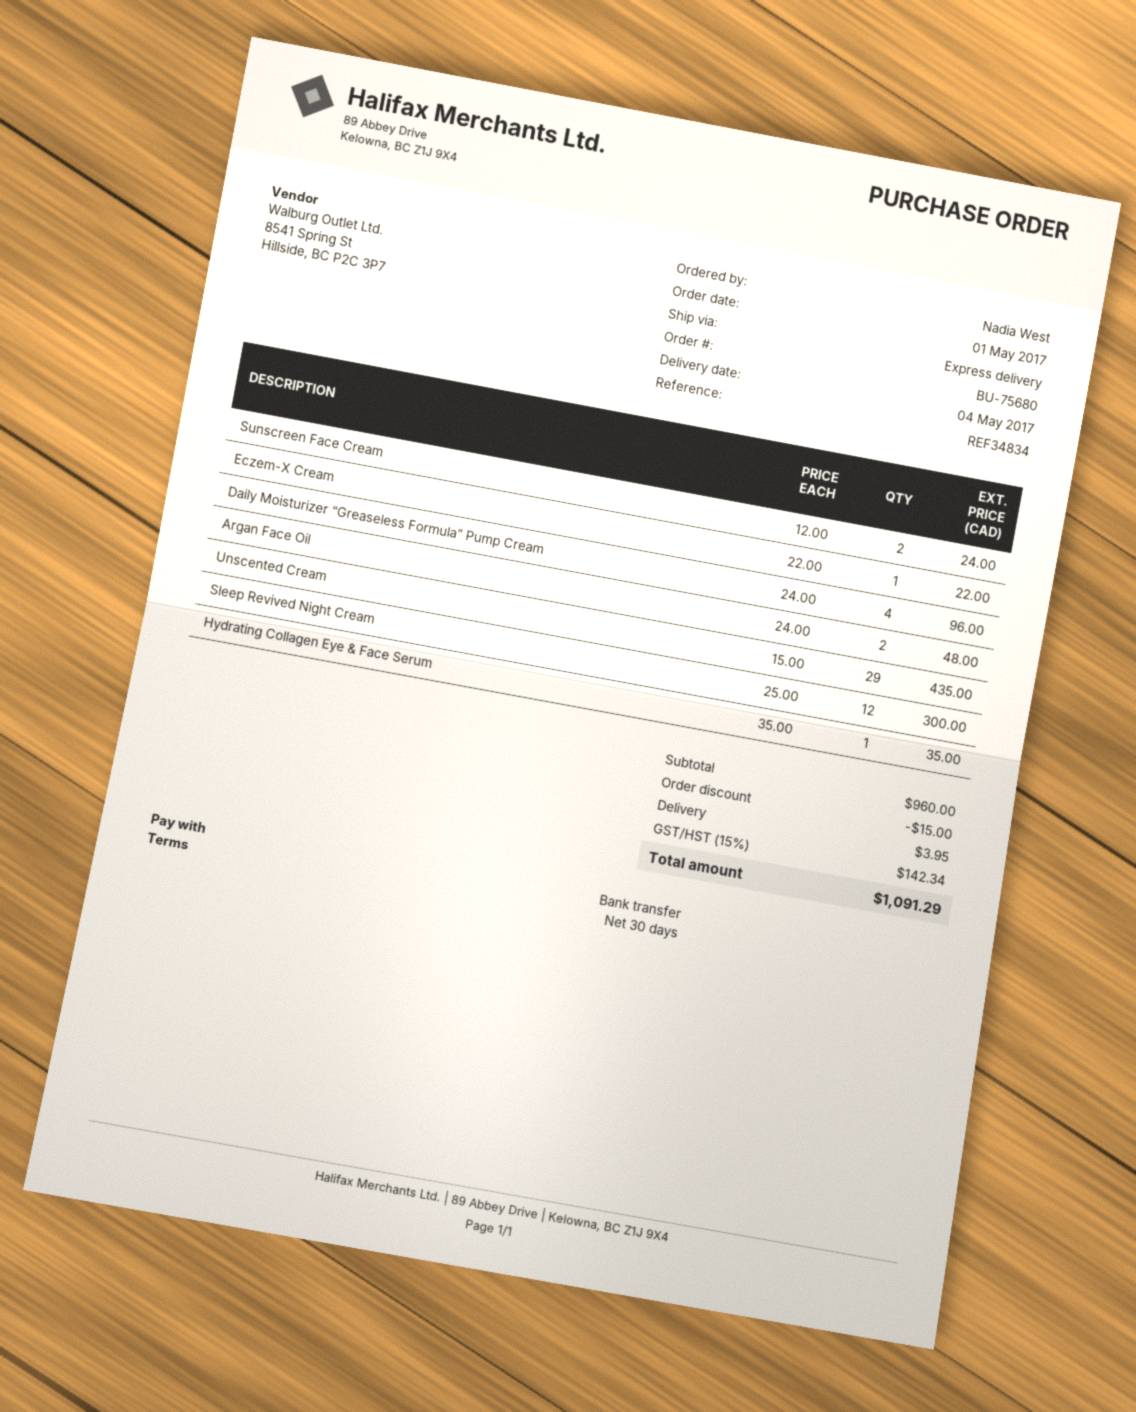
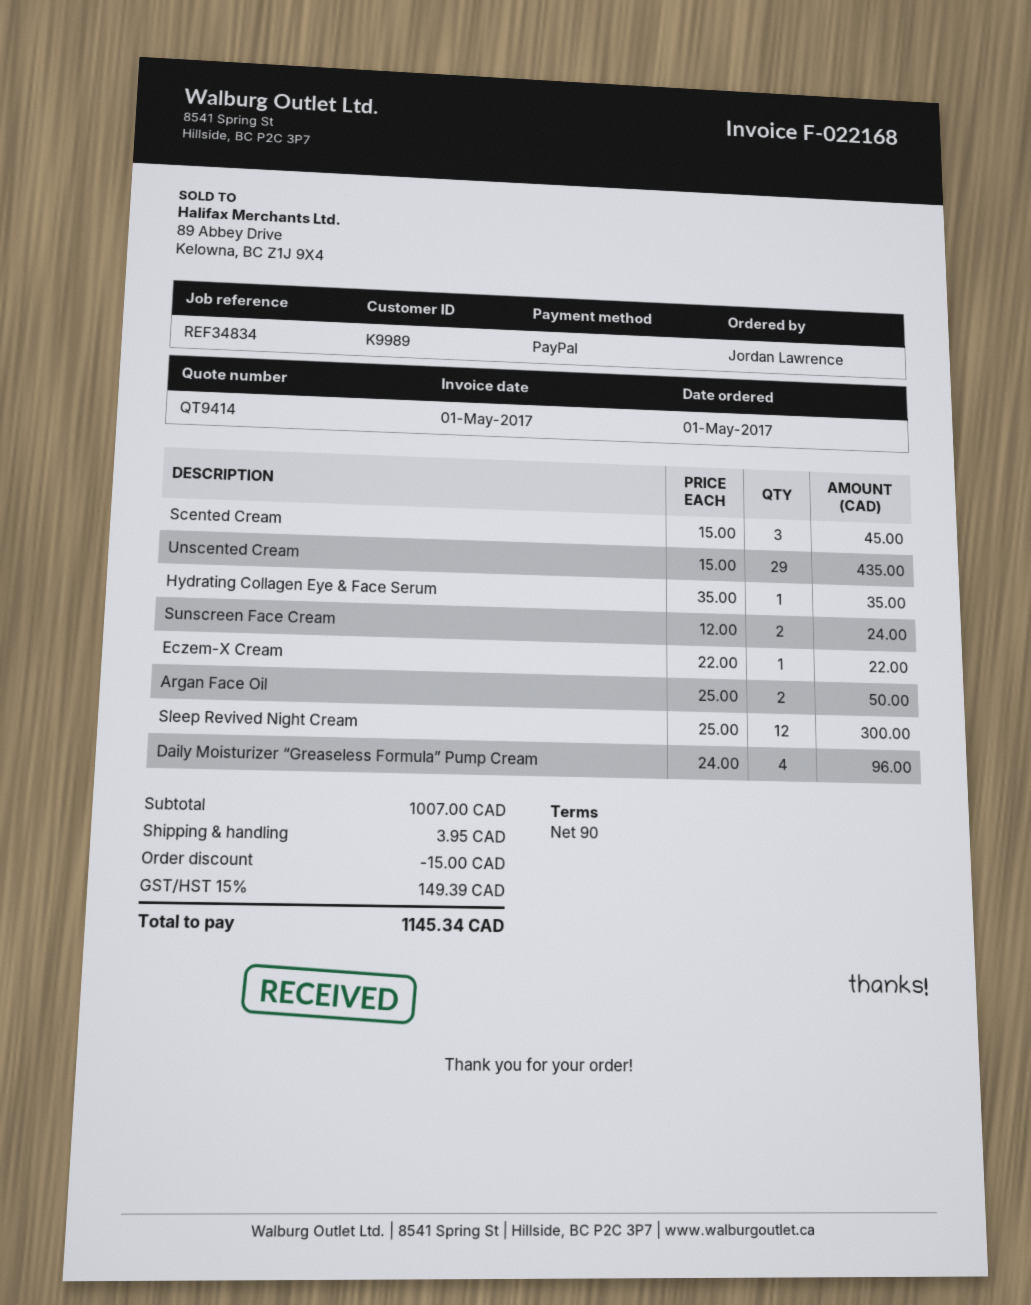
payment terms: 30 days -> 90 days
ordered by: Nadia West -> Jordan Lawrence
payment method: bank transfer -> PayPal
Argan Face Oil: 2 x 24.00 = 48.00 -> 2 x 25.00 = 50.00
Scented Cream: none -> 3 x 15.00 = 45.00
subtotal: 960.00 -> 1007.00
tax: 15% = 142.34 -> 15% = 149.39
total: 1091.29 -> 1145.34

